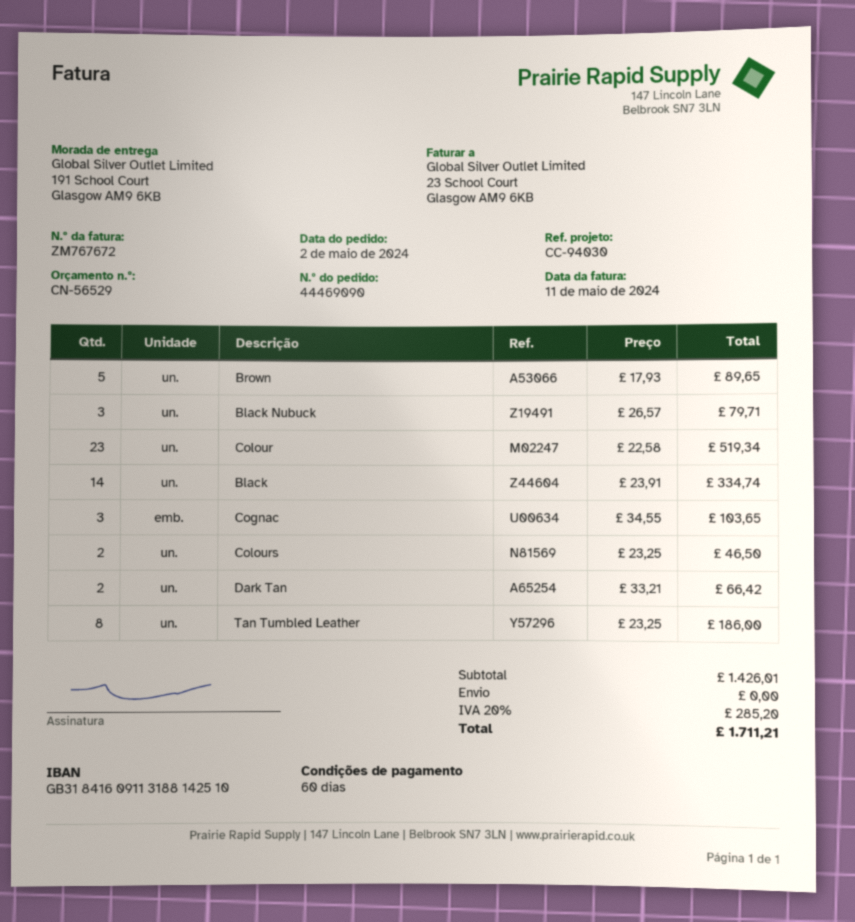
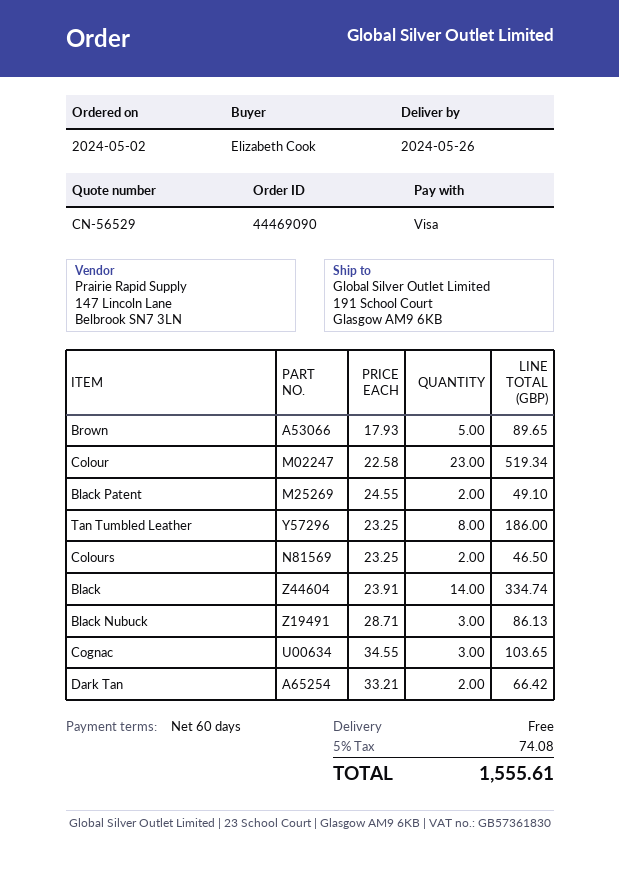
Black Nubuck: 3 x 26.57 = 79.71 -> 3 x 28.71 = 86.13
Black Patent: none -> 2 x 24.55 = 49.10
tax: 20% = 285.20 -> 5% = 74.08
total: 1711.21 -> 1555.61

